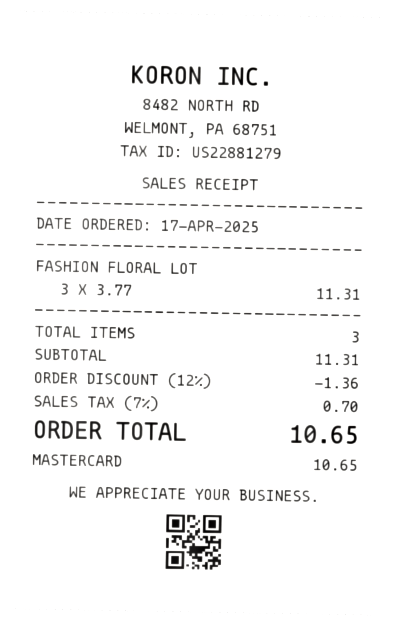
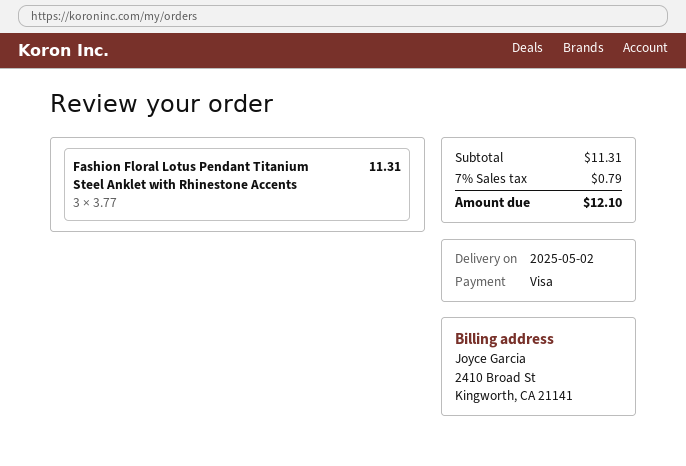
payment method: Mastercard -> Visa
discount: 12% = 1.36 -> none
tax: 7% = 0.70 -> 7% = 0.79
total: 10.65 -> 12.10

